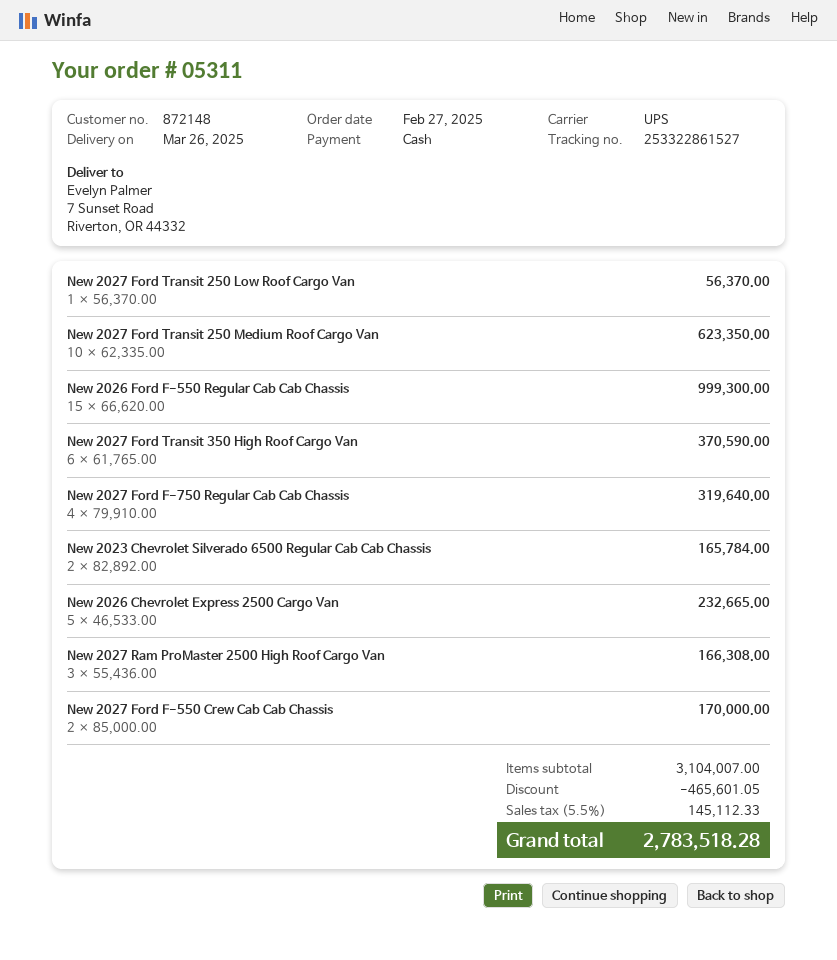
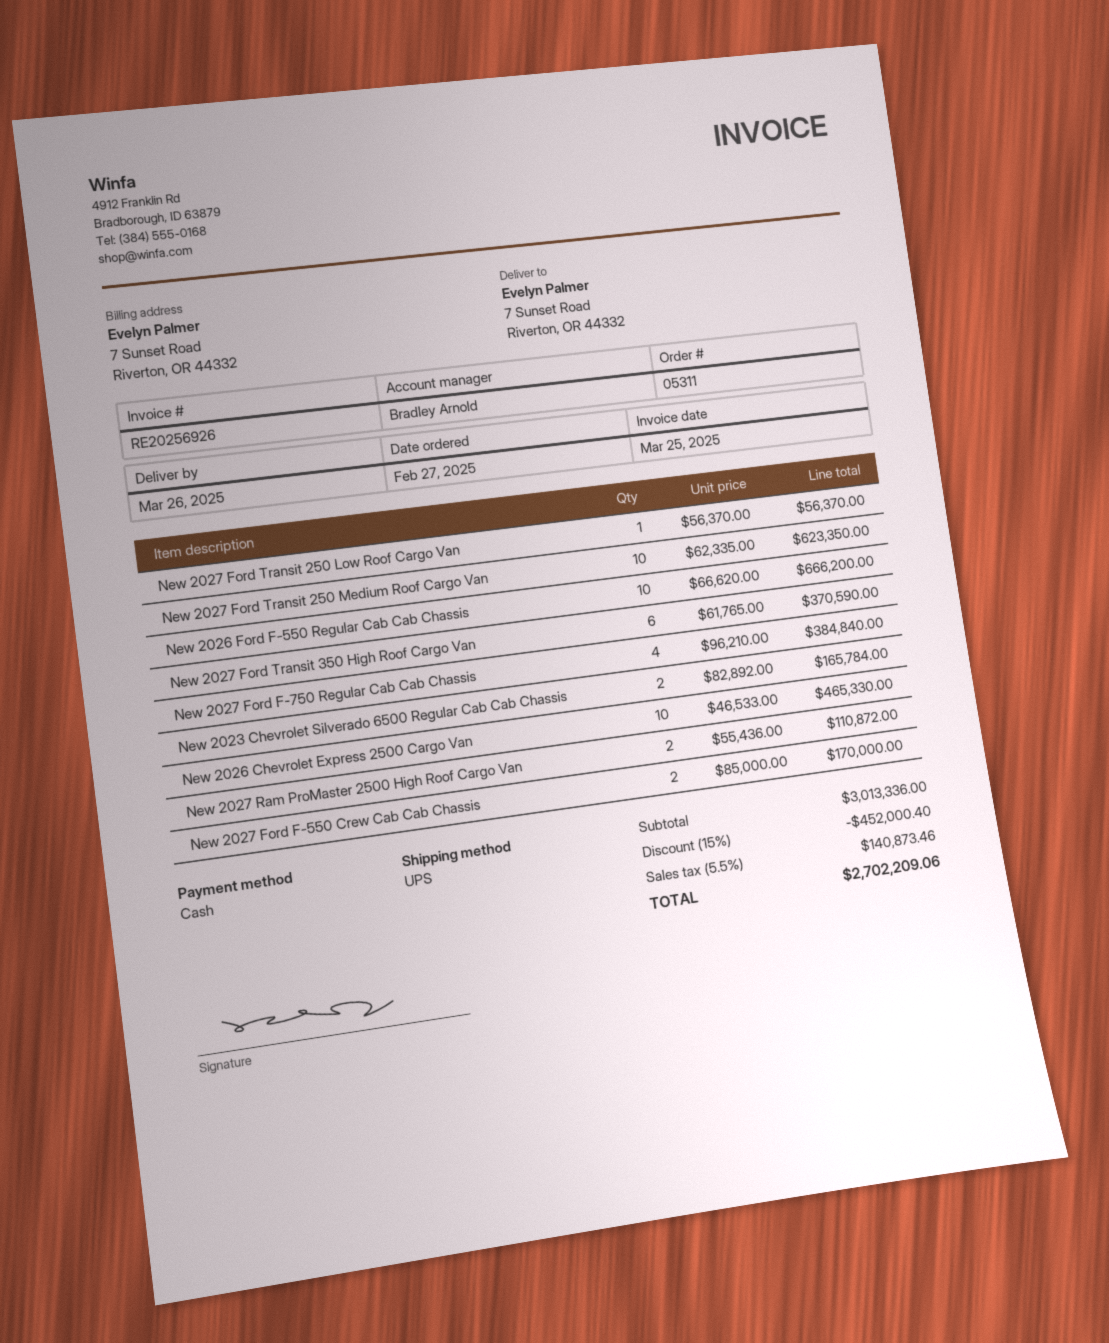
New 2026 Ford F-550 Regular Cab Cab Chassis: 15 x 66620.00 = 999300.00 -> 10 x 66620.00 = 666200.00
New 2027 Ford F-750 Regular Cab Cab Chassis: 4 x 79910.00 = 319640.00 -> 4 x 96210.00 = 384840.00
New 2026 Chevrolet Express 2500 Cargo Van: 5 x 46533.00 = 232665.00 -> 10 x 46533.00 = 465330.00
New 2027 Ram ProMaster 2500 High Roof Cargo Van: 3 x 55436.00 = 166308.00 -> 2 x 55436.00 = 110872.00
subtotal: 3104007.00 -> 3013336.00
discount: 465601.05 -> 452000.40
tax: 5.5% = 145112.33 -> 5.5% = 140873.46
total: 2783518.28 -> 2702209.06

